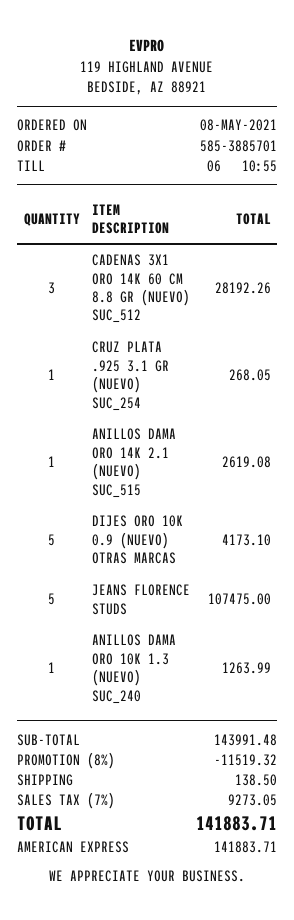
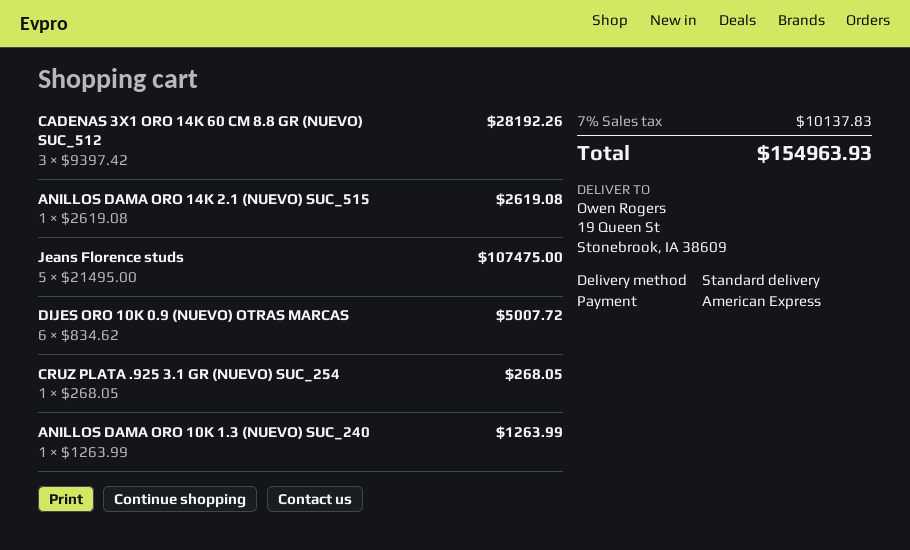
DIJES ORO 10K 0.9 (NUEVO) OTRAS MARCAS: 5 for 4173.10 -> 6 for 5007.72
discount: 8% = 11519.32 -> none
shipping: 138.50 -> none
tax: 7% = 9273.05 -> 7% = 10137.83
total: 141883.71 -> 154963.93

